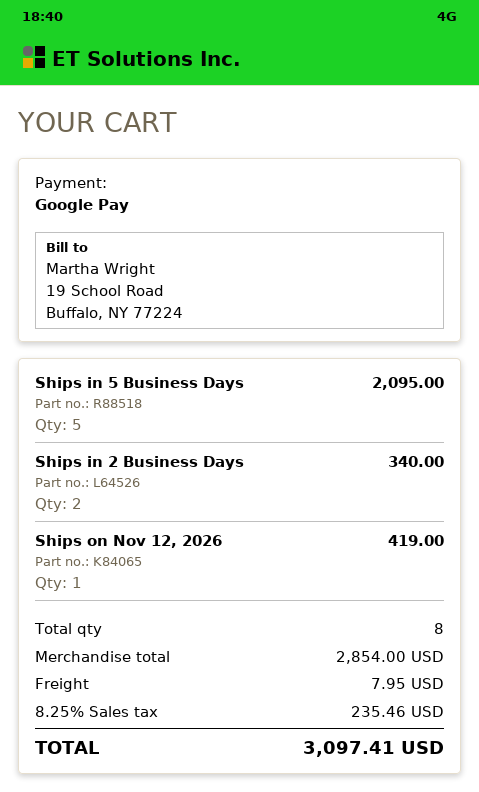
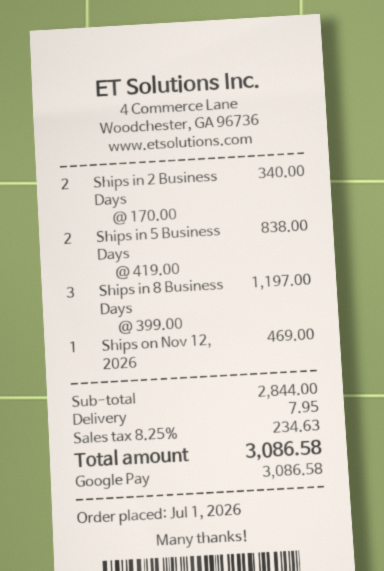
Ships in 5 Business Days: 5 for 2095.00 -> 2 for 838.00
Ships on Nov 12, 2026: 1 for 419.00 -> 1 for 469.00
Ships in 8 Business Days: none -> 3 for 1197.00
subtotal: 2854.00 -> 2844.00
tax: 8.25% = 235.46 -> 8.25% = 234.63
total: 3097.41 -> 3086.58

